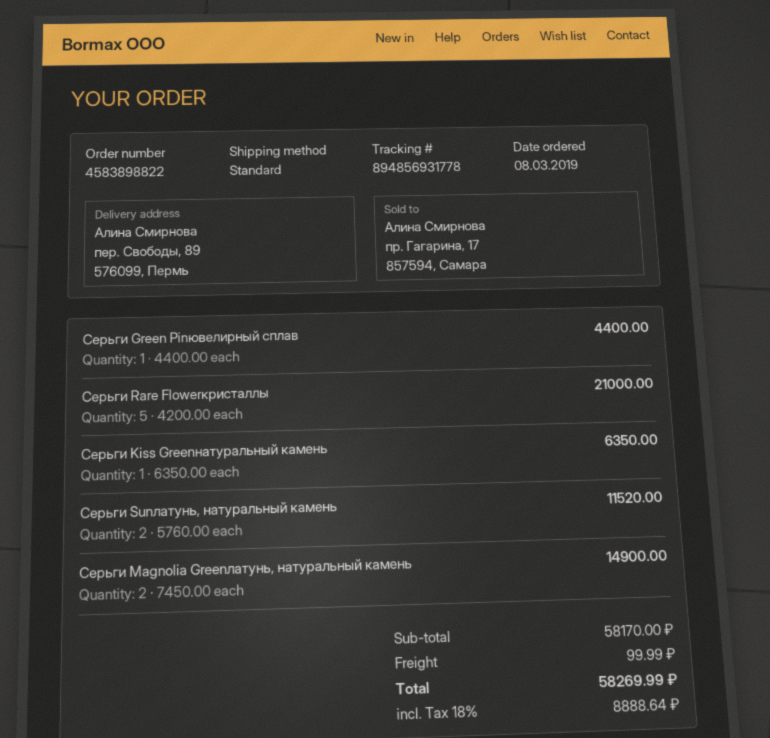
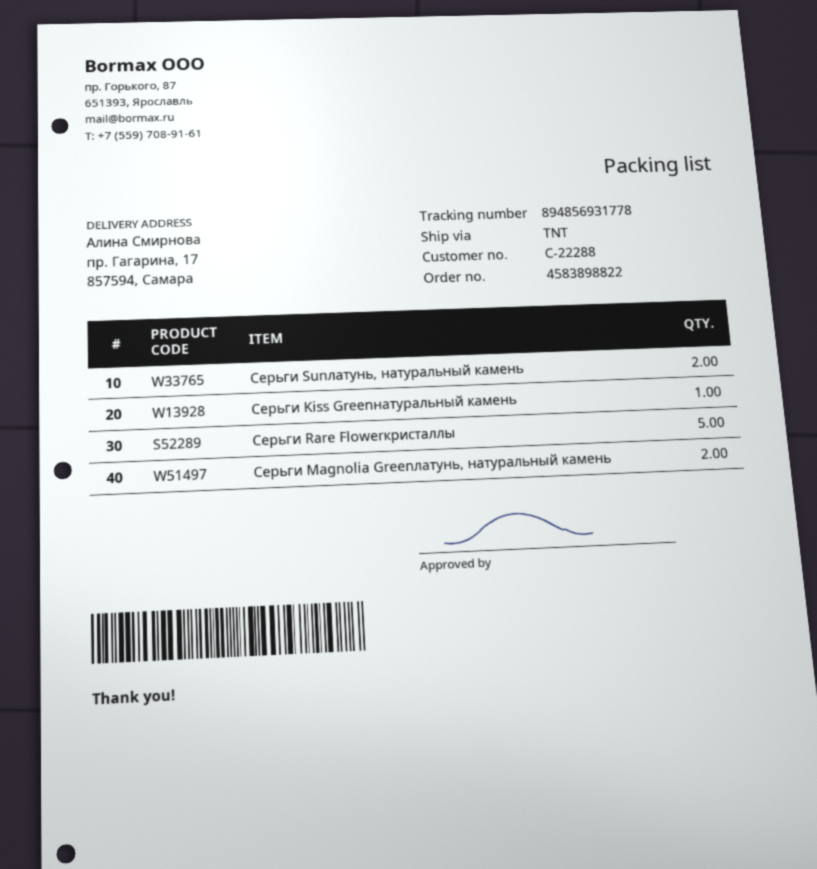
shipping method: standard -> TNT
ship to: пер. Свободы, 89, 576099, Пермь -> пр. Гагарина, 17, 857594, Самара
Серьги Green Pinювелирный сплав: 1 -> none

